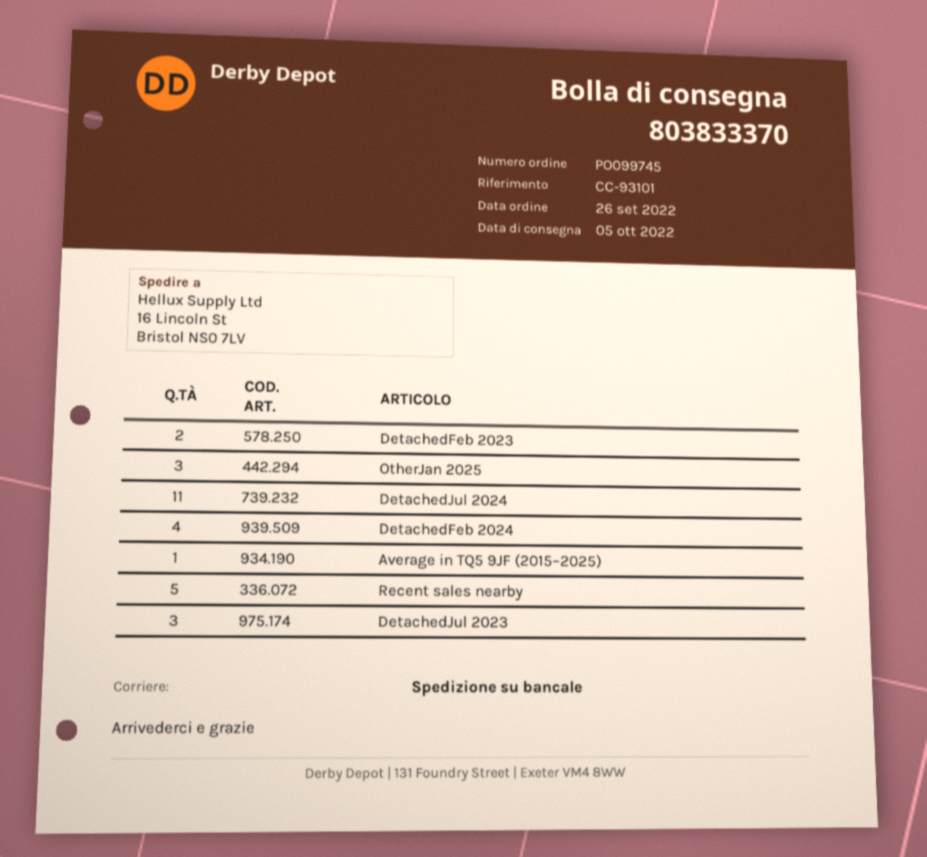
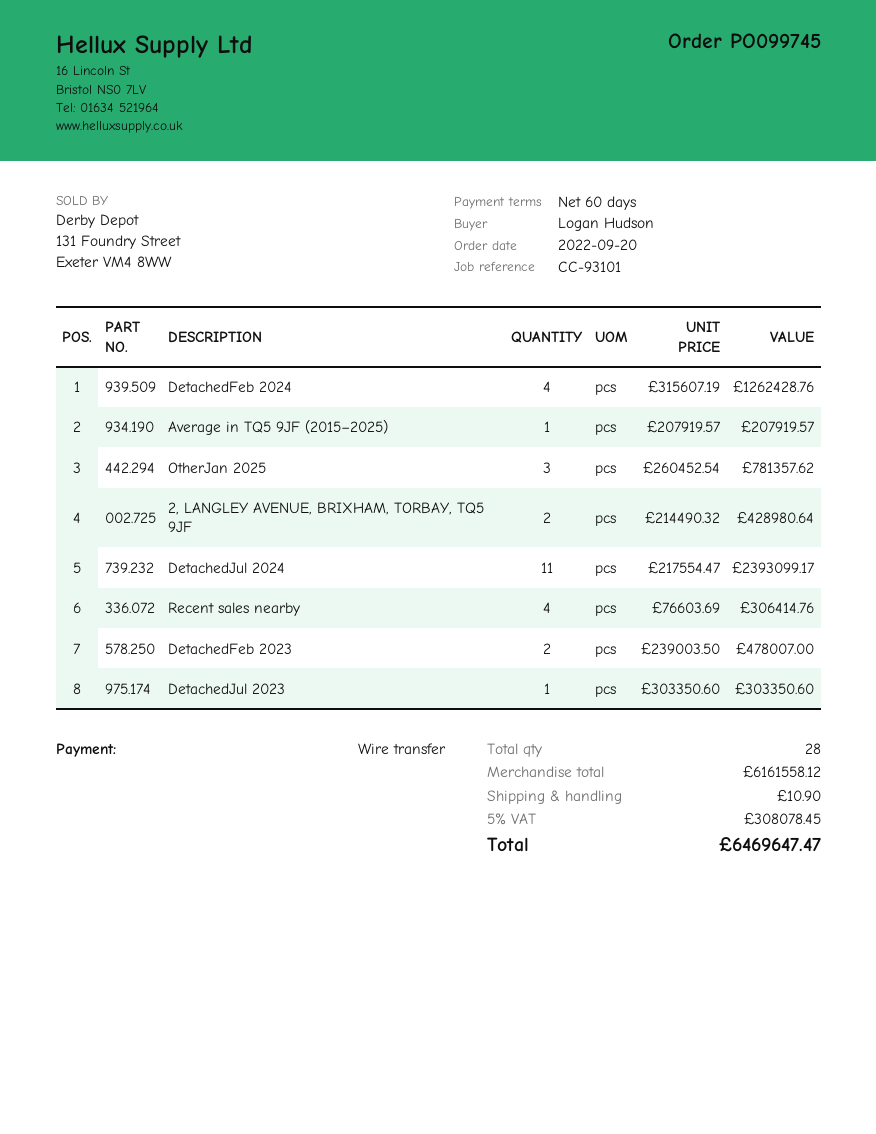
order date: 2022-09-26 -> 2022-09-20
Recent sales nearby: 5 -> 4
DetachedJul 2023: 3 -> 1
2, LANGLEY AVENUE, BRIXHAM, TORBAY, TQ5 9JF: none -> 2

